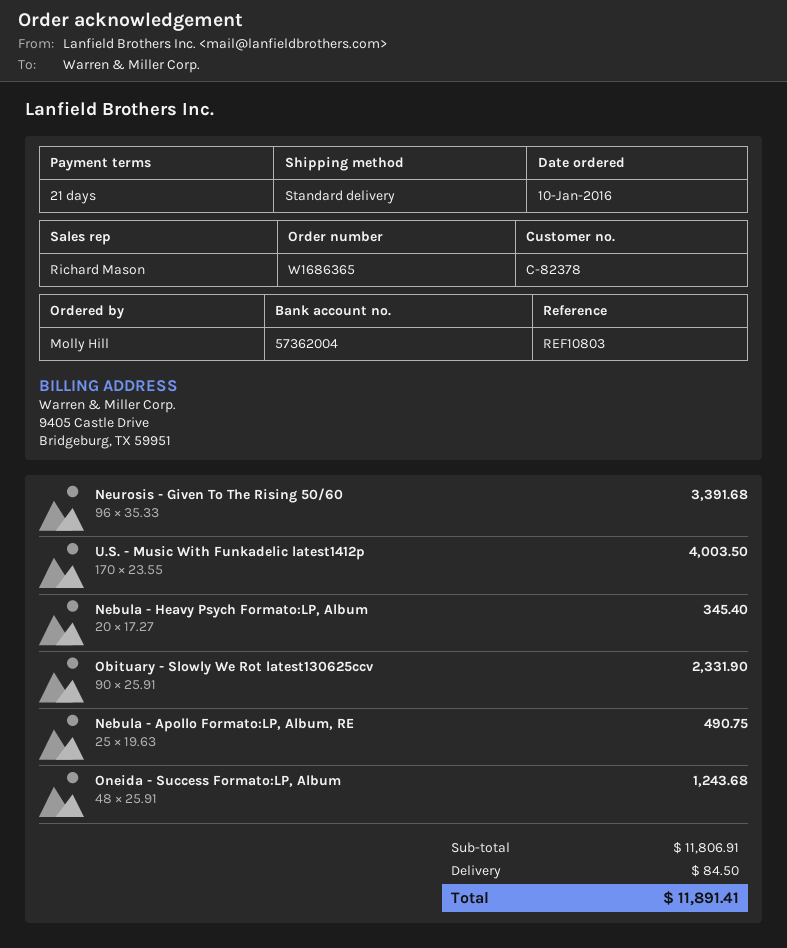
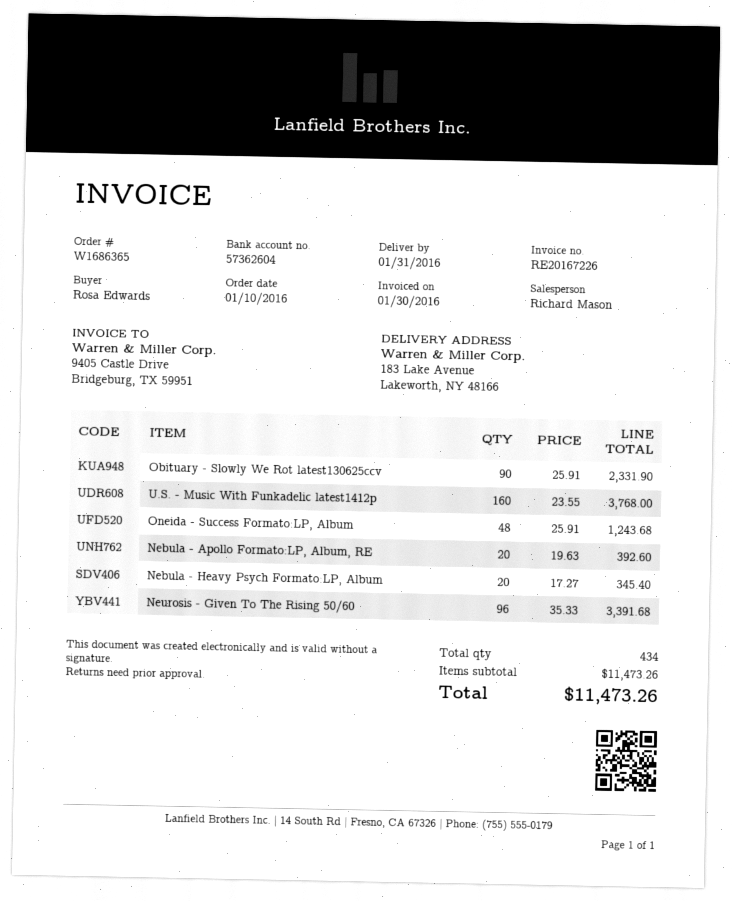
ordered by: Molly Hill -> Rosa Edwards
bank account: 57362004 -> 57362604
U.S. - Music With Funkadelic latest1412p: 170 x 23.55 = 4003.50 -> 160 x 23.55 = 3768.00
Nebula - Apollo Formato:LP, Album, RE: 25 x 19.63 = 490.75 -> 20 x 19.63 = 392.60
subtotal: 11806.91 -> 11473.26
shipping: 84.50 -> none
total: 11891.41 -> 11473.26

